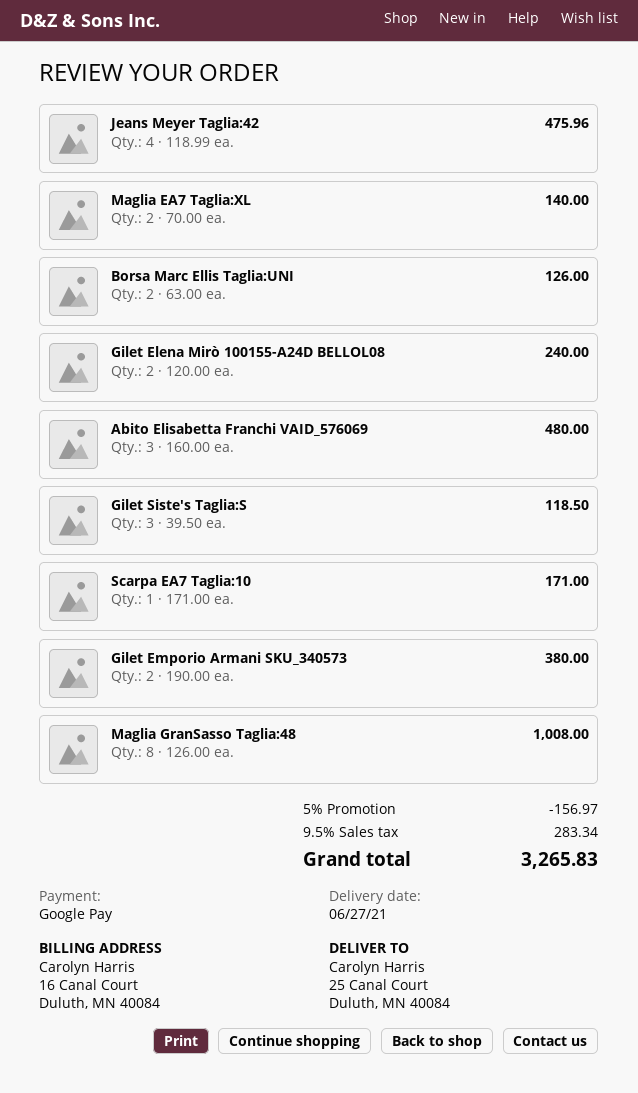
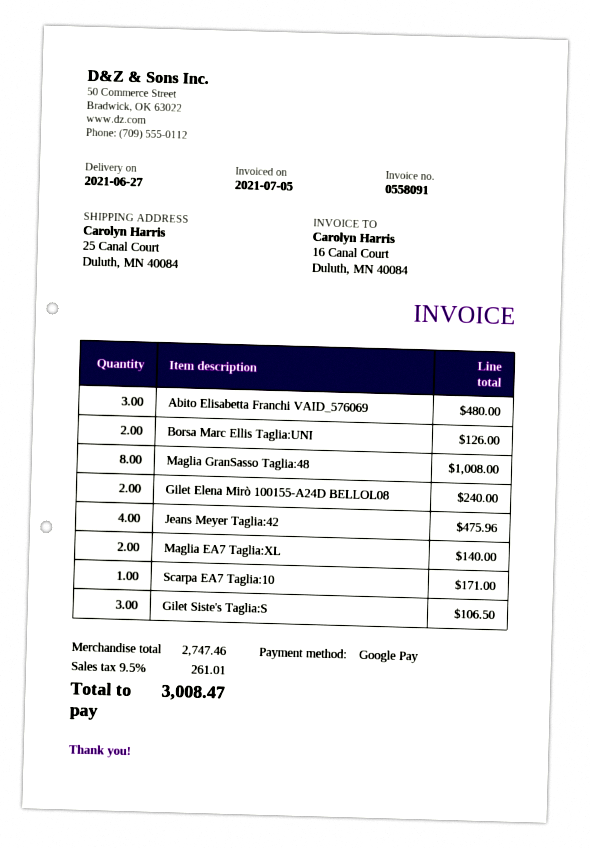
Gilet Siste's Taglia:S: 3 for 118.50 -> 3 for 106.50
Gilet Emporio Armani SKU_340573: 2 for 380.00 -> none
discount: 5% = 156.97 -> none
tax: 9.5% = 283.34 -> 9.5% = 261.01
total: 3265.83 -> 3008.47

